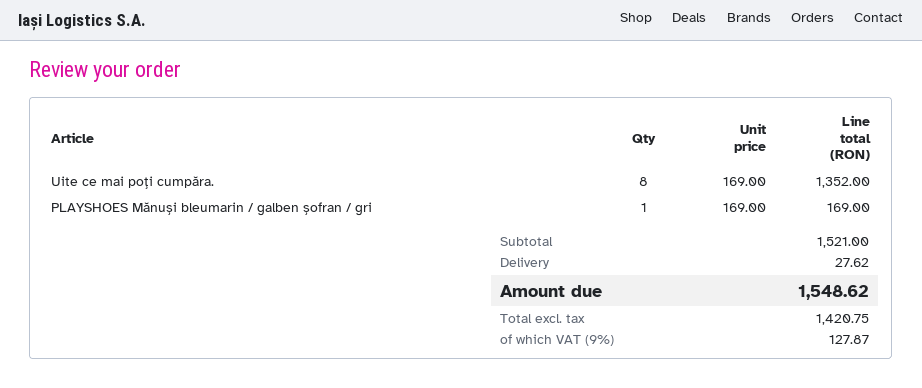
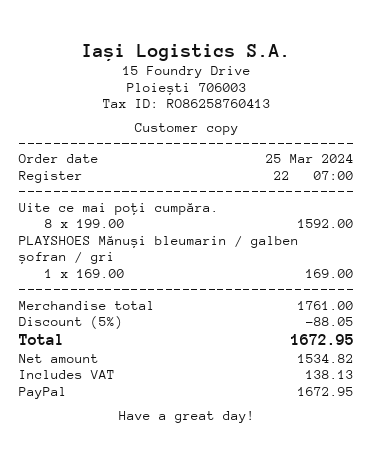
Uite ce mai poți cumpăra.: 8 x 169.00 = 1352.00 -> 8 x 199.00 = 1592.00
subtotal: 1521.00 -> 1761.00
discount: none -> 5% = 88.05
shipping: 27.62 -> none
net: 1420.75 -> 1534.82
tax: 127.87 -> 138.13
total: 1548.62 -> 1672.95

